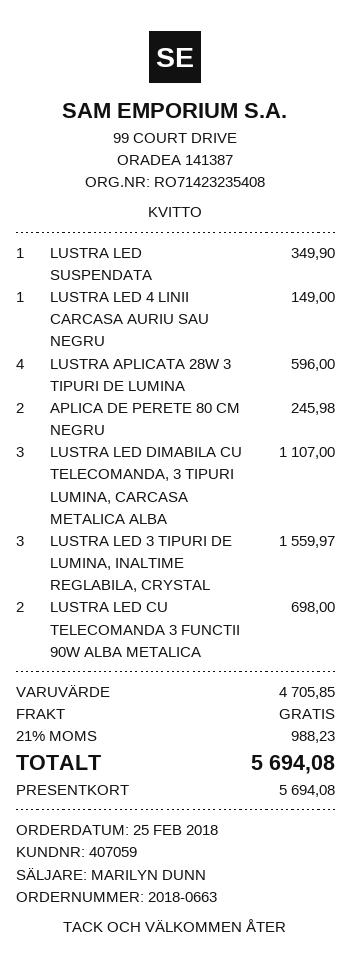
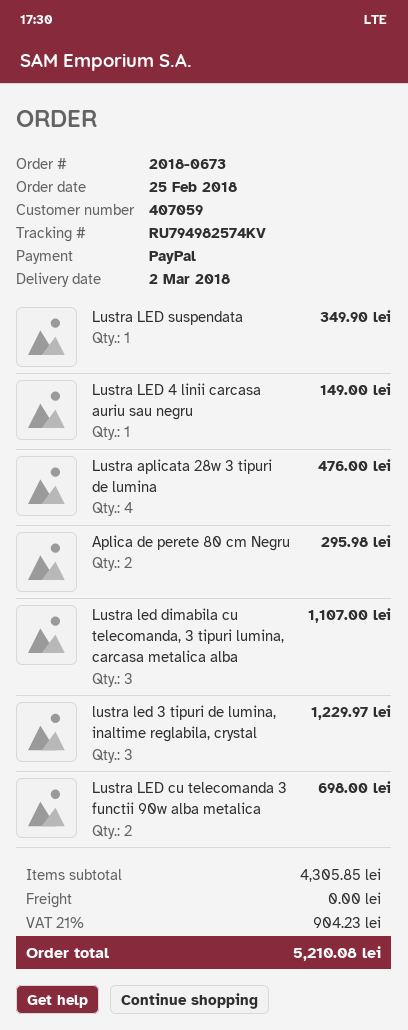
order number: 2018-0663 -> 2018-0673
payment method: gift card -> PayPal
LUSTRA APLICATA 28W 3 TIPURI DE LUMINA: 4 for 596.00 -> 4 for 476.00
APLICA DE PERETE 80 CM NEGRU: 2 for 245.98 -> 2 for 295.98
LUSTRA LED 3 TIPURI DE LUMINA, INALTIME REGLABILA, CRYSTAL: 3 for 1559.97 -> 3 for 1229.97
subtotal: 4705.85 -> 4305.85
tax: 21% = 988.23 -> 21% = 904.23
total: 5694.08 -> 5210.08

